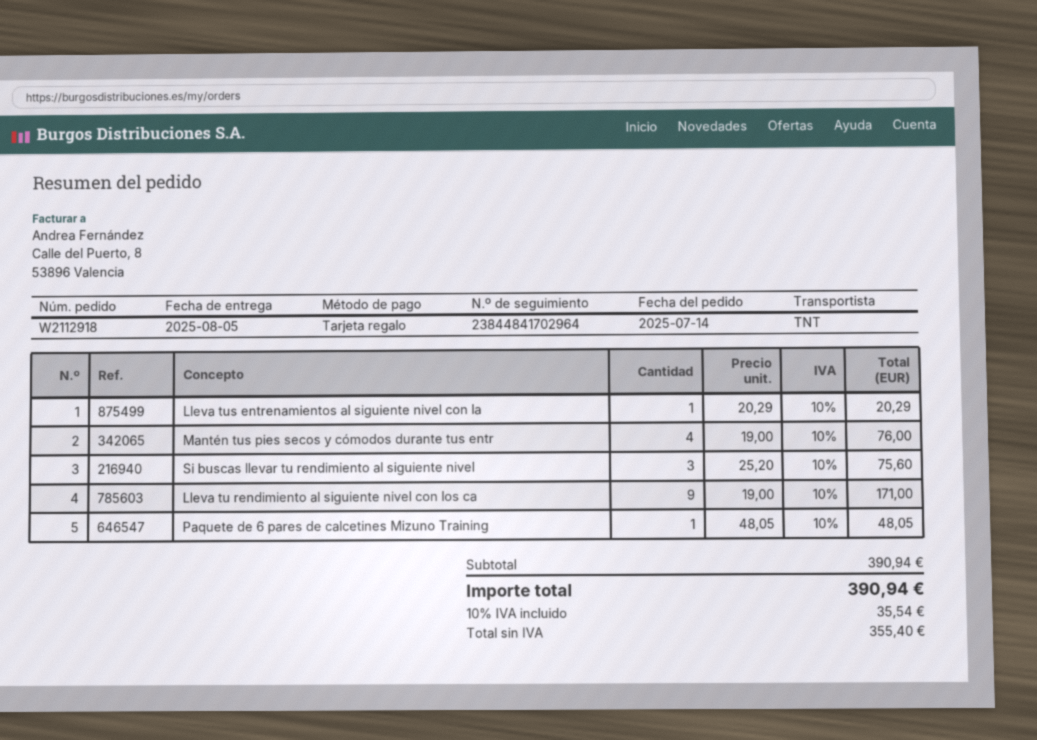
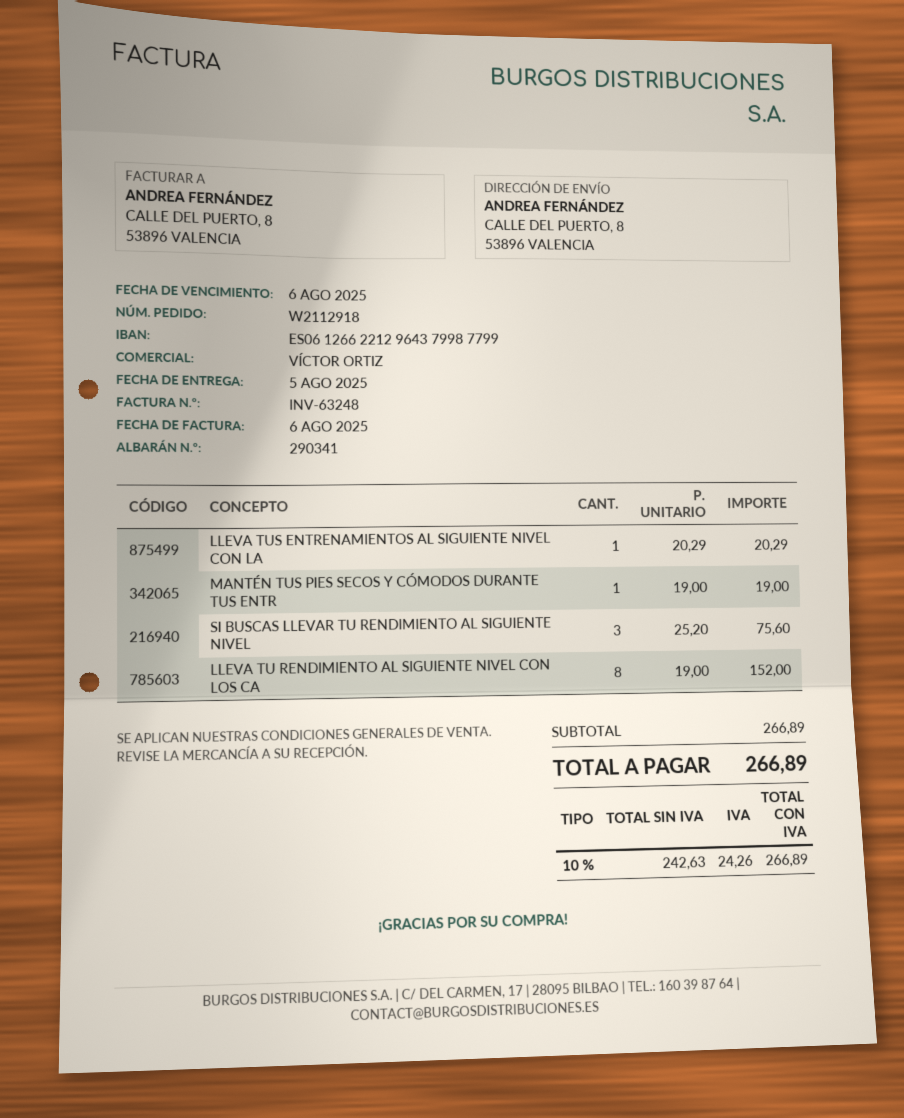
Mantén tus pies secos y cómodos durante tus entr: 4 x 19.00 = 76.00 -> 1 x 19.00 = 19.00
Lleva tu rendimiento al siguiente nivel con los ca: 9 x 19.00 = 171.00 -> 8 x 19.00 = 152.00
Paquete de 6 pares de calcetines Mizuno Training: 1 x 48.05 = 48.05 -> none
subtotal: 390.94 -> 266.89
net: 355.40 -> 242.63
tax: 10% = 35.54 -> 10% = 24.26
total: 390.94 -> 266.89

